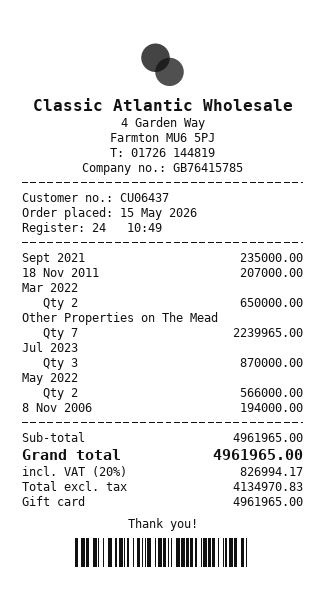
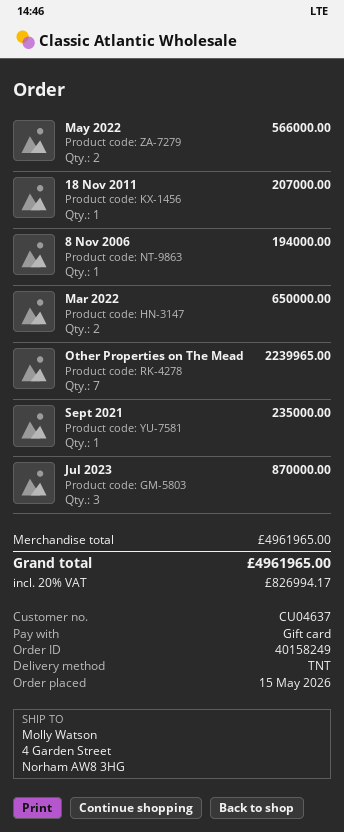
customer number: CU06437 -> CU04637

